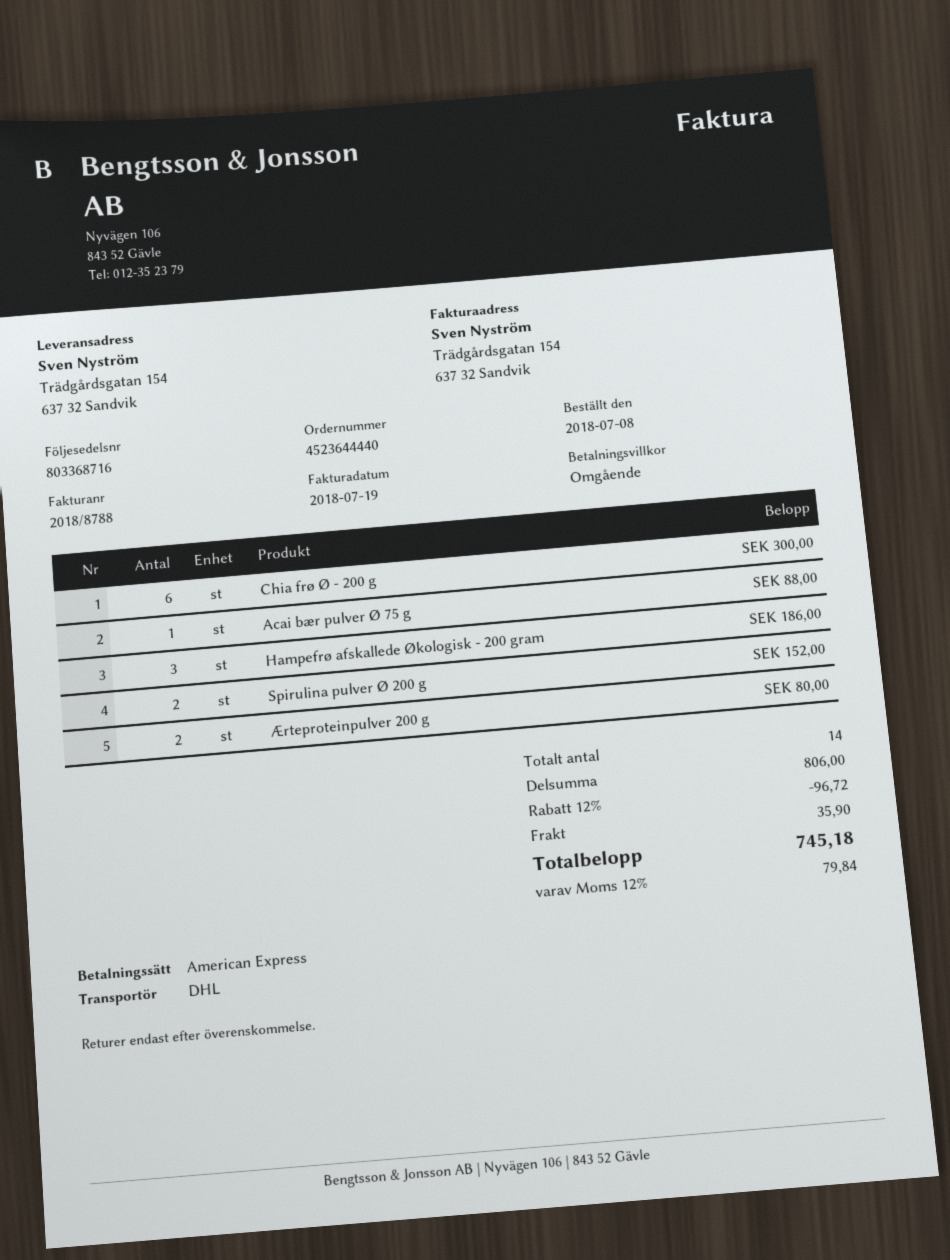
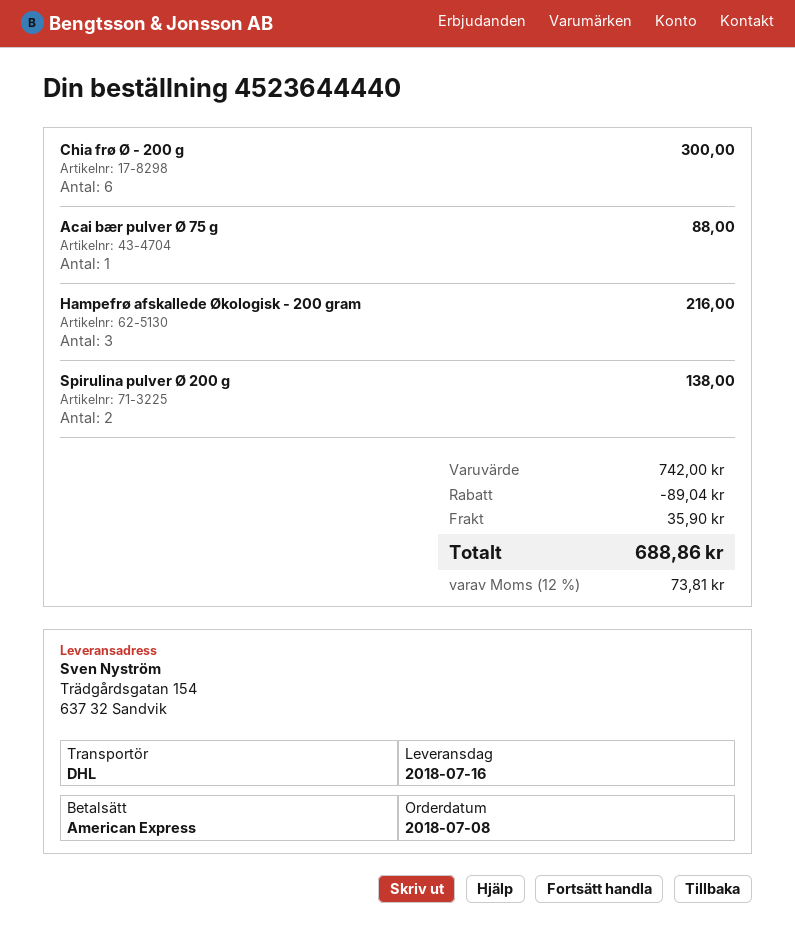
Hampefrø afskallede Økologisk - 200 gram: 3 for 186.00 -> 3 for 216.00
Spirulina pulver Ø 200 g: 2 for 152.00 -> 2 for 138.00
Ærteproteinpulver 200 g: 2 for 80.00 -> none
subtotal: 806.00 -> 742.00
discount: 96.72 -> 89.04
tax: 12% = 79.84 -> 12% = 73.81
total: 745.18 -> 688.86

